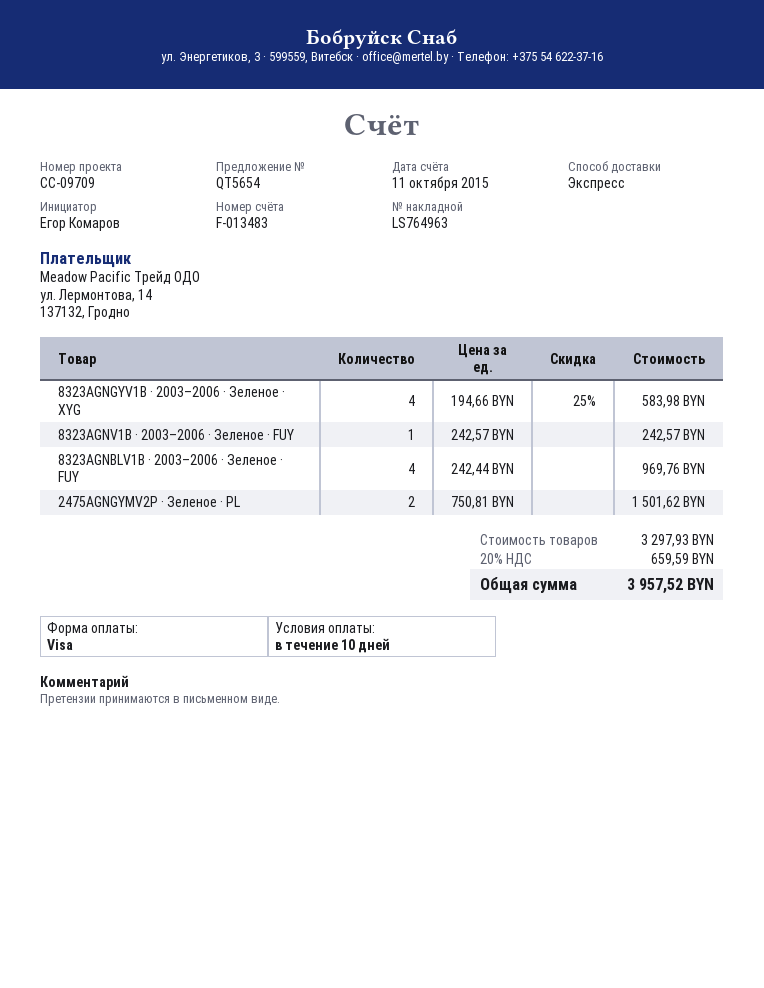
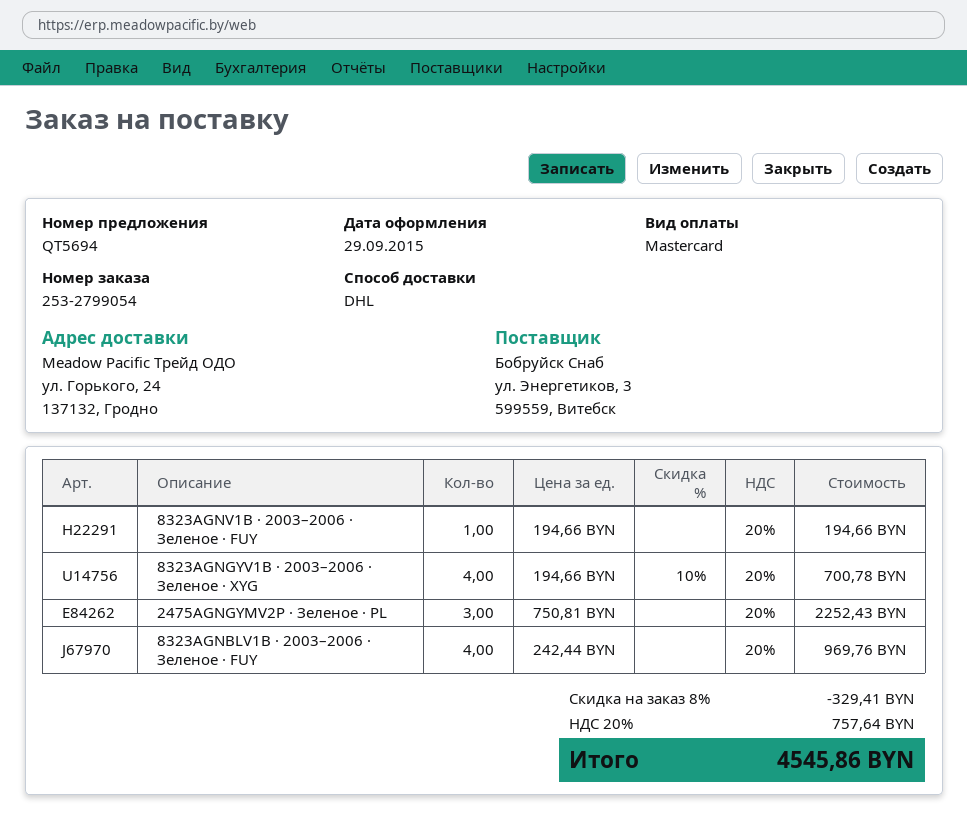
quote number: QT5654 -> QT5694
payment method: Visa -> Mastercard
shipping method: express -> DHL
8323AGNGYV1B · 2003–2006 · Зеленое · XYG: 4 x 194.66 - 25% = 583.98 -> 4 x 194.66 - 10% = 700.78
8323AGNV1B · 2003–2006 · Зеленое · FUY: 1 x 242.57 = 242.57 -> 1 x 194.66 = 194.66
2475AGNGYMV2P · Зеленое · PL: 2 x 750.81 = 1501.62 -> 3 x 750.81 = 2252.43
discount: none -> 8% = 329.41
tax: 20% = 659.59 -> 20% = 757.64
total: 3957.52 -> 4545.86

